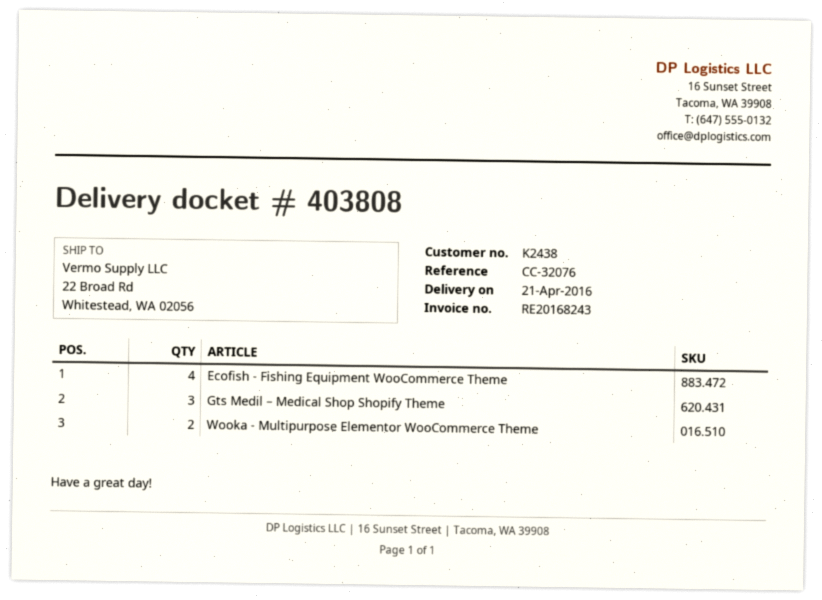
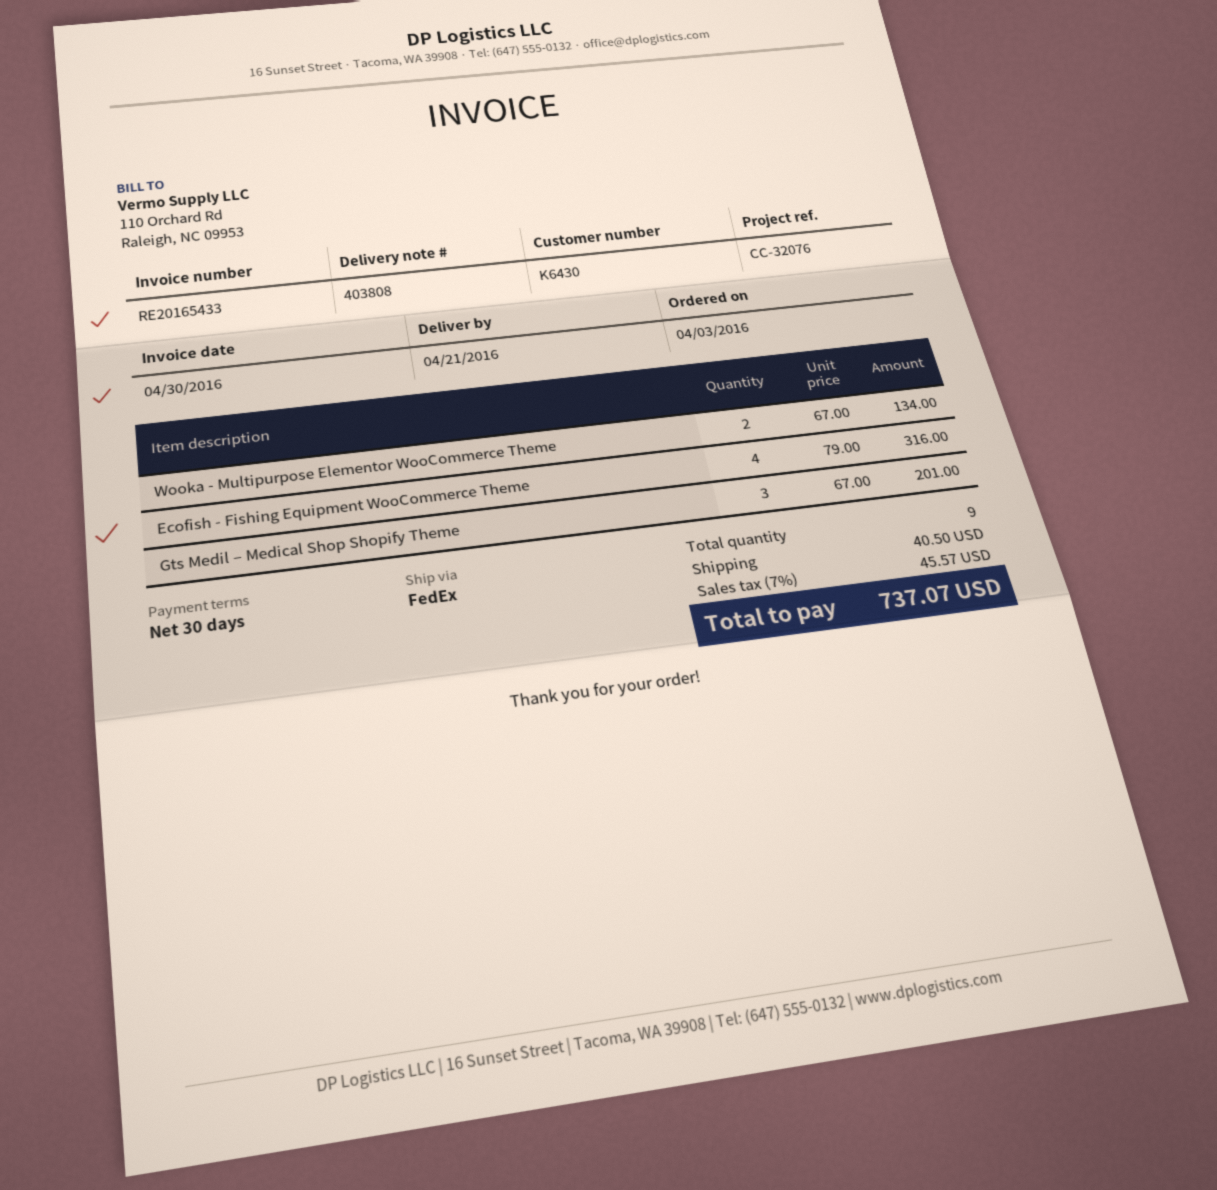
invoice number: RE20168243 -> RE20165433
customer number: K2438 -> K6430

